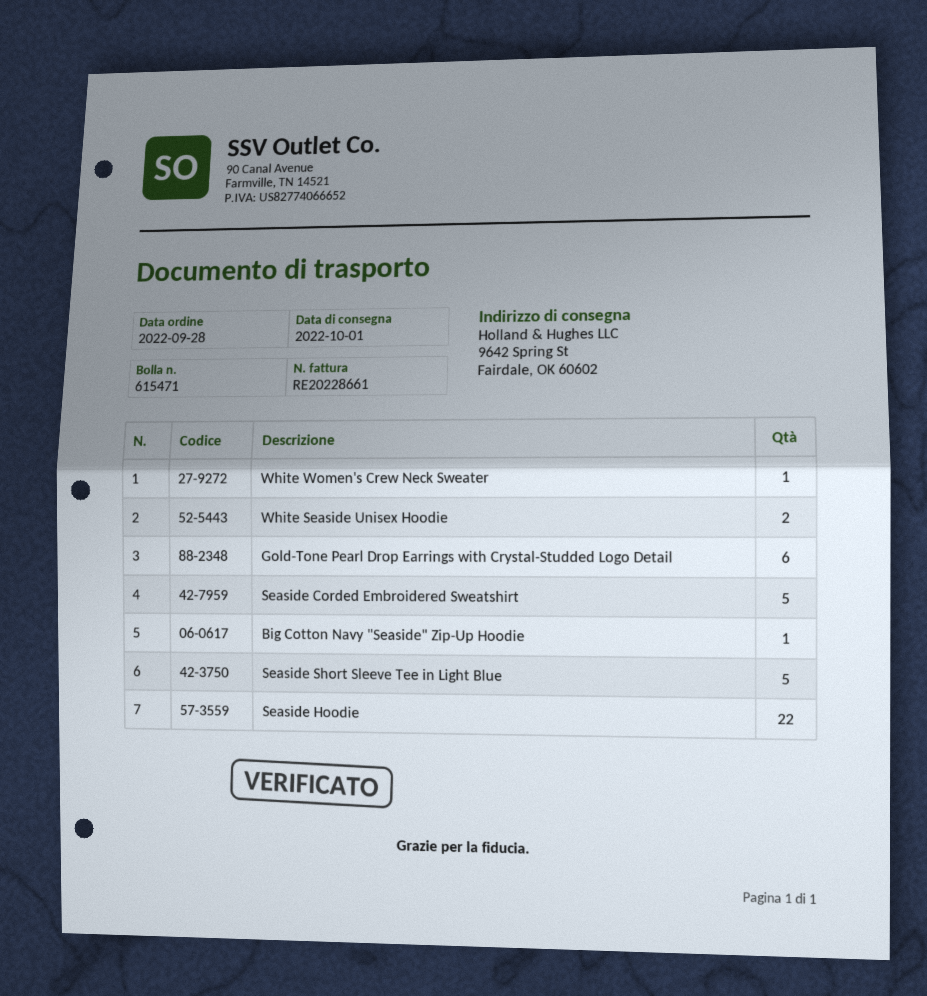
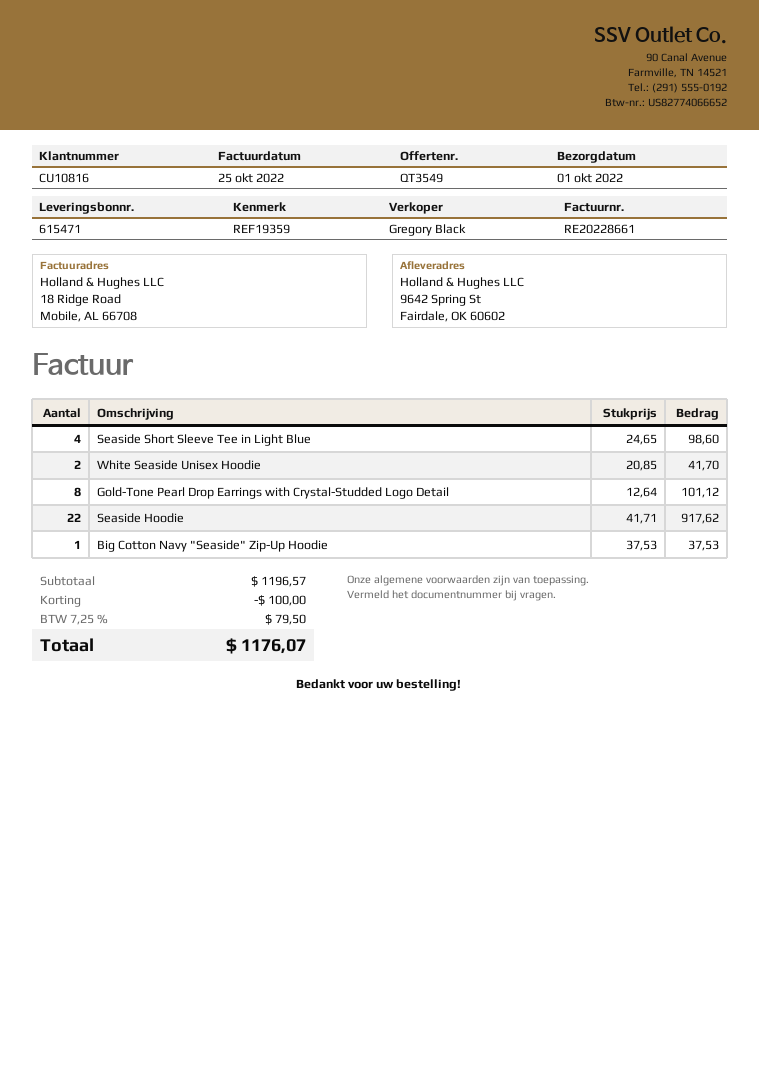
White Women's Crew Neck Sweater: 1 -> none
Gold-Tone Pearl Drop Earrings with Crystal-Studded Logo Detail: 6 -> 8
Seaside Corded Embroidered Sweatshirt: 5 -> none
Seaside Short Sleeve Tee in Light Blue: 5 -> 4

